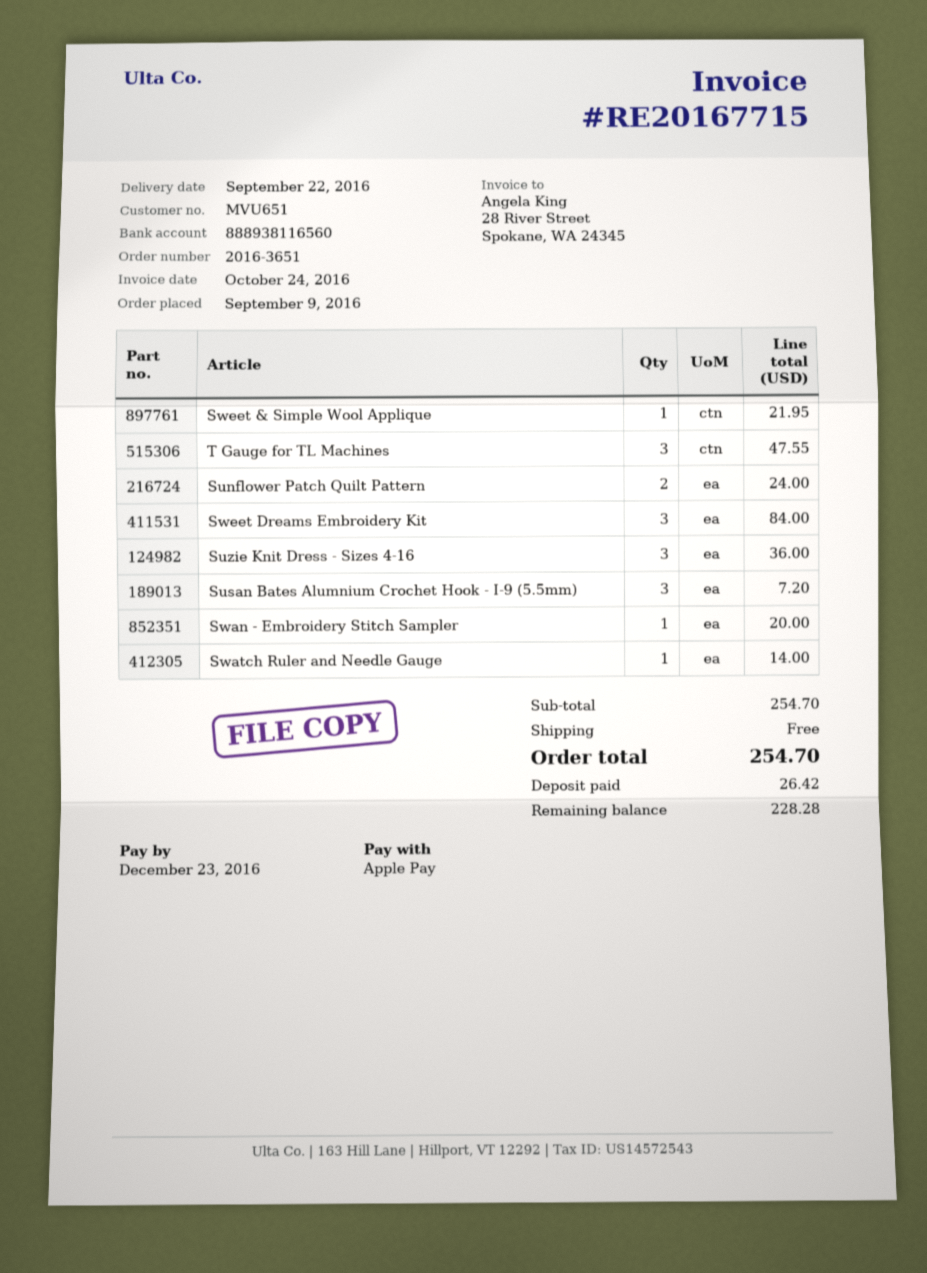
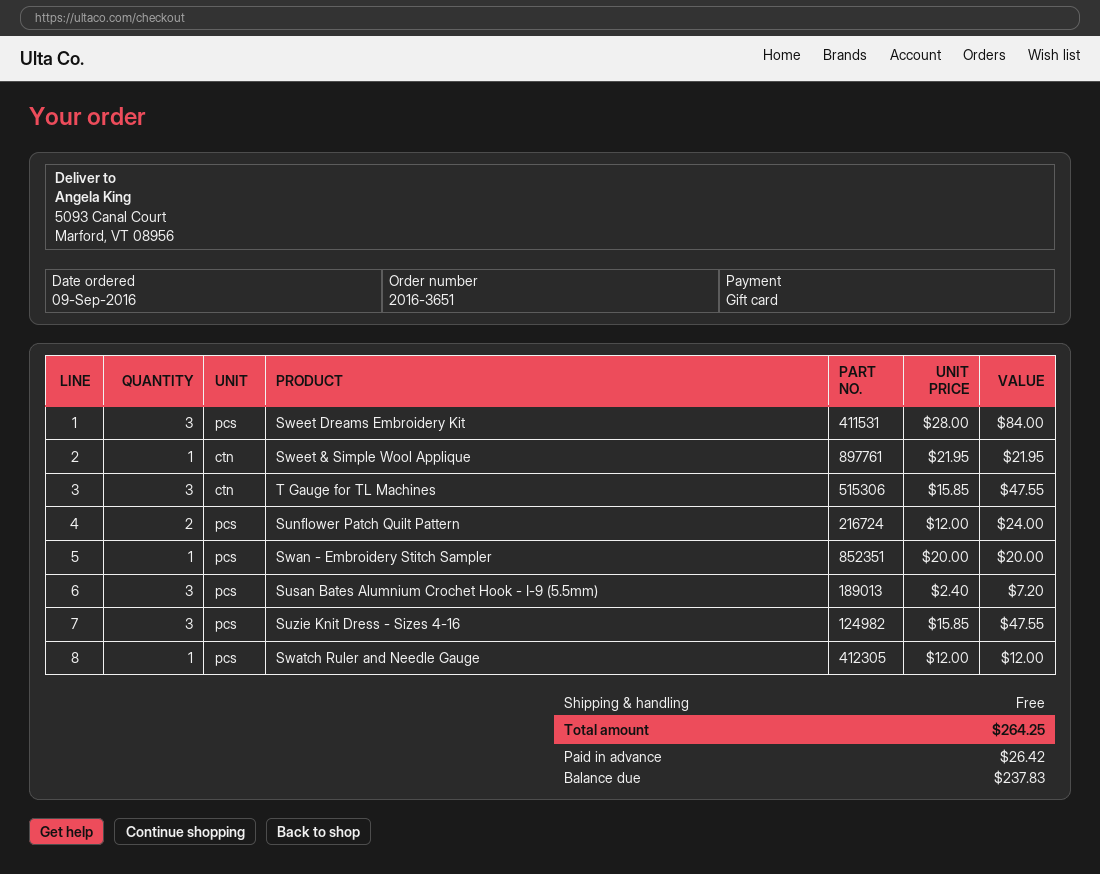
payment method: Apple Pay -> gift card
Suzie Knit Dress - Sizes 4-16: 3 for 36.00 -> 3 for 47.55
Swatch Ruler and Needle Gauge: 1 for 14.00 -> 1 for 12.00
total: 254.70 -> 264.25
balance: 228.28 -> 237.83

